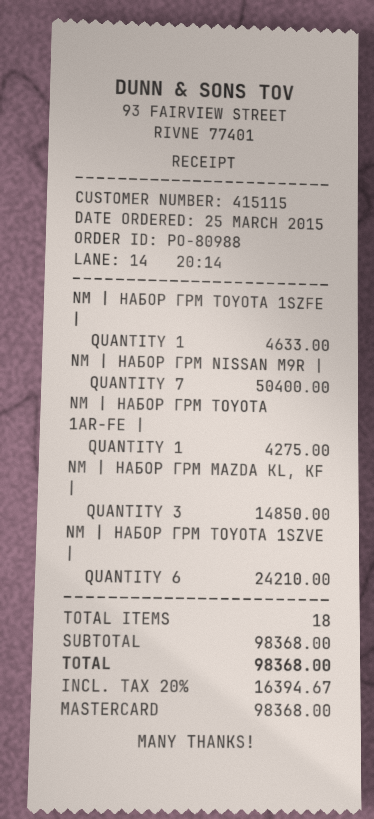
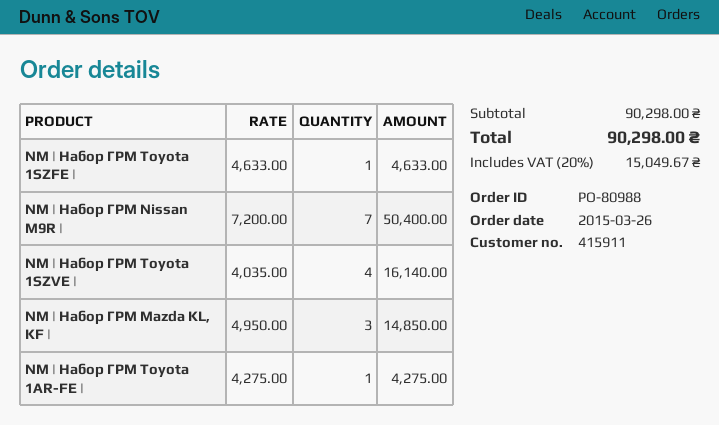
order date: 2015-03-25 -> 2015-03-26
customer number: 415115 -> 415911
NM | НАБОР ГРМ TOYOTA 1SZVE |: 6 for 24210.00 -> 4 for 16140.00
subtotal: 98368.00 -> 90298.00
tax: 20% = 16394.67 -> 20% = 15049.67
total: 98368.00 -> 90298.00

